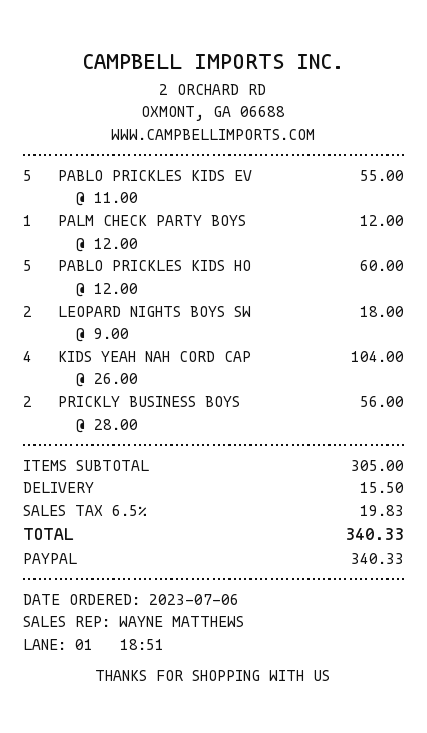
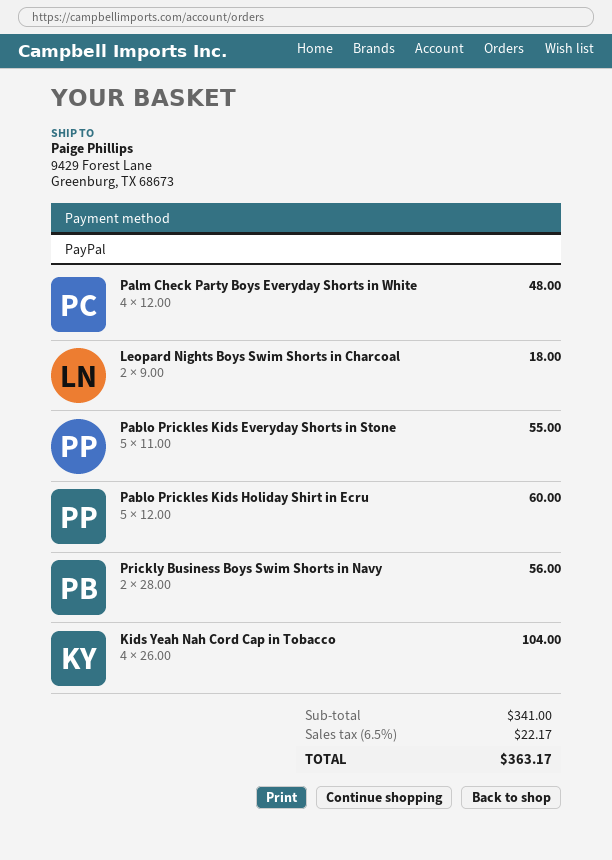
PALM CHECK PARTY BOYS: 1 x 12.00 = 12.00 -> 4 x 12.00 = 48.00
subtotal: 305.00 -> 341.00
shipping: 15.50 -> none
tax: 6.5% = 19.83 -> 6.5% = 22.17
total: 340.33 -> 363.17

